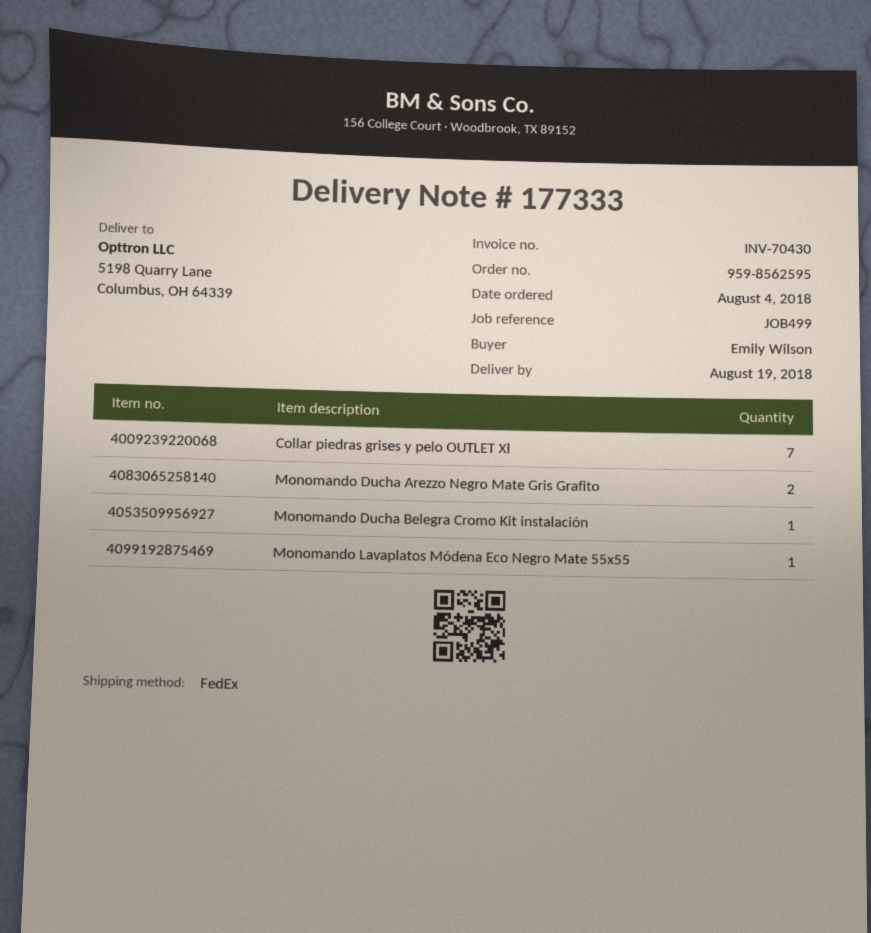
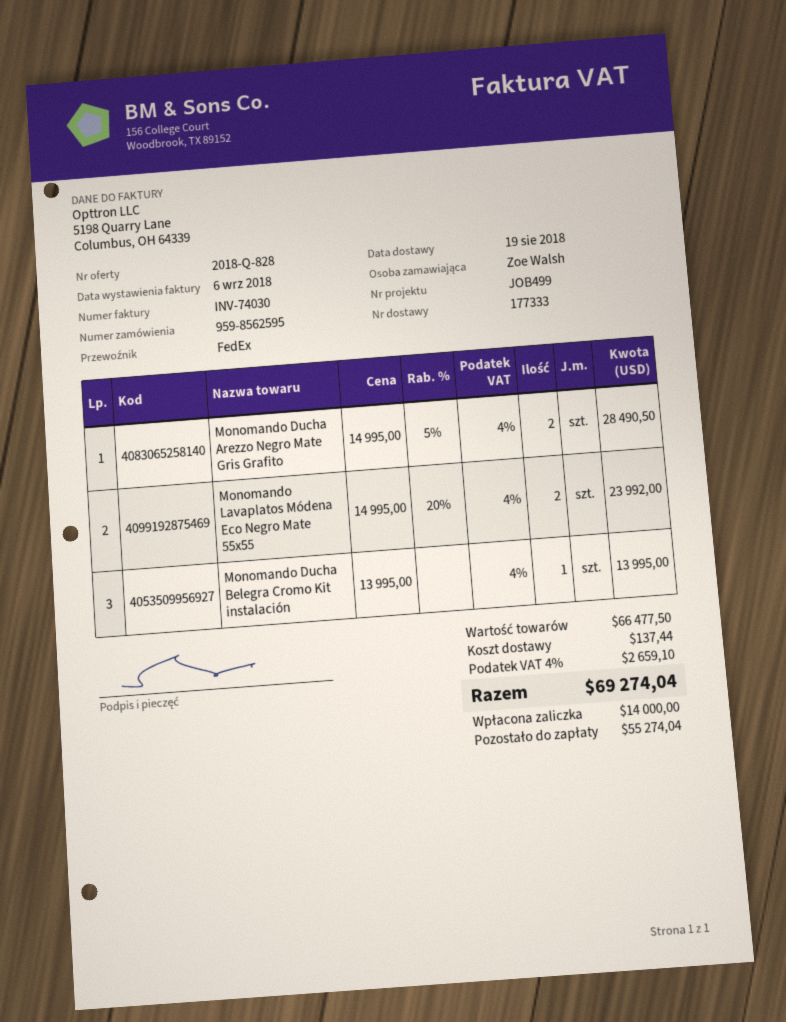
invoice number: INV-70430 -> INV-74030
ordered by: Emily Wilson -> Zoe Walsh
Collar piedras grises y pelo OUTLET Xl: 7 -> none
Monomando Lavaplatos Módena Eco Negro Mate 55x55: 1 -> 2

